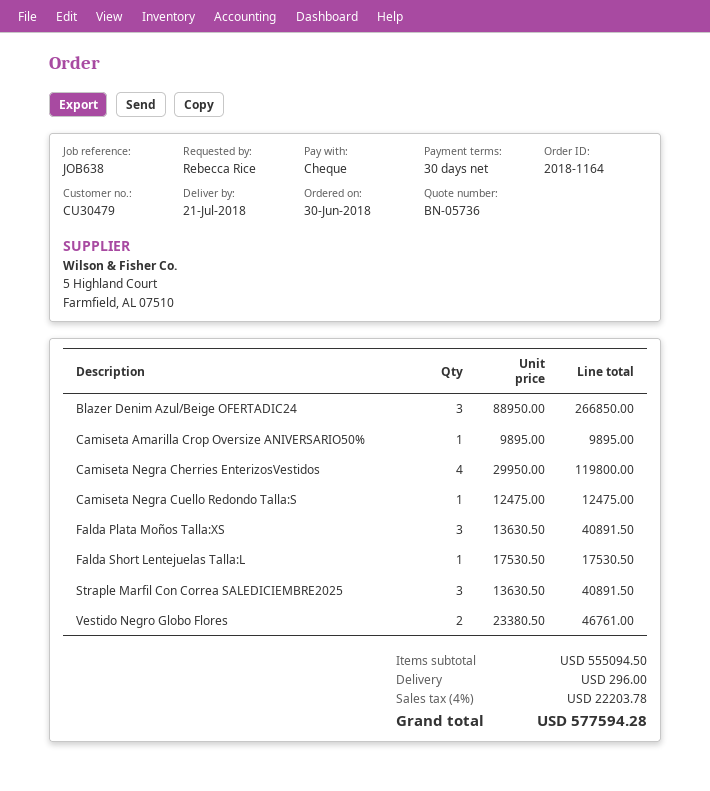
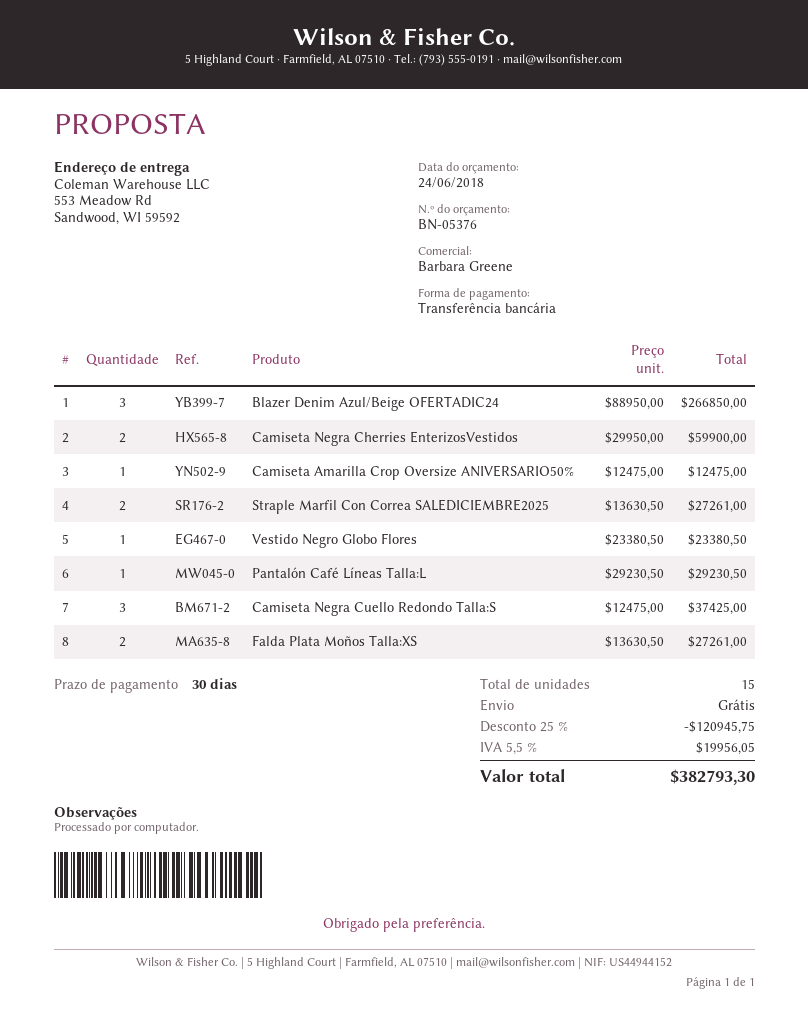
quote number: BN-05736 -> BN-05376
payment method: cheque -> bank transfer
Camiseta Amarilla Crop Oversize ANIVERSARIO50%: 1 x 9895.00 = 9895.00 -> 1 x 12475.00 = 12475.00
Camiseta Negra Cherries EnterizosVestidos: 4 x 29950.00 = 119800.00 -> 2 x 29950.00 = 59900.00
Camiseta Negra Cuello Redondo Talla:S: 1 x 12475.00 = 12475.00 -> 3 x 12475.00 = 37425.00
Falda Plata Moños Talla:XS: 3 x 13630.50 = 40891.50 -> 2 x 13630.50 = 27261.00
Falda Short Lentejuelas Talla:L: 1 x 17530.50 = 17530.50 -> none
Straple Marfil Con Correa SALEDICIEMBRE2025: 3 x 13630.50 = 40891.50 -> 2 x 13630.50 = 27261.00
Vestido Negro Globo Flores: 2 x 23380.50 = 46761.00 -> 1 x 23380.50 = 23380.50
Pantalón Café Líneas Talla:L: none -> 1 x 29230.50 = 29230.50
discount: none -> 25% = 120945.75
shipping: 296.00 -> 0.00
tax: 4% = 22203.78 -> 5.5% = 19956.05
total: 577594.28 -> 382793.30

